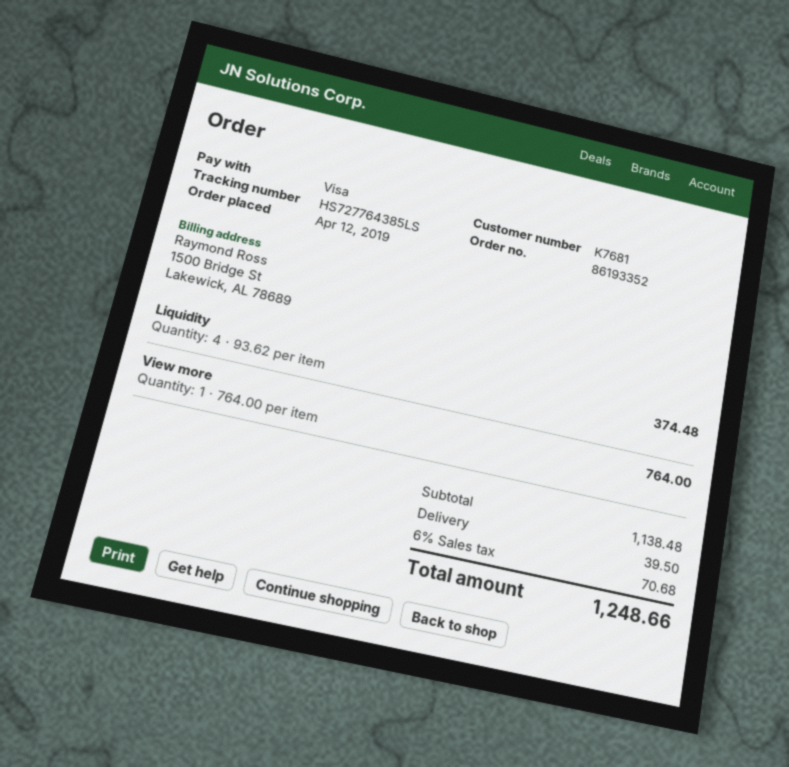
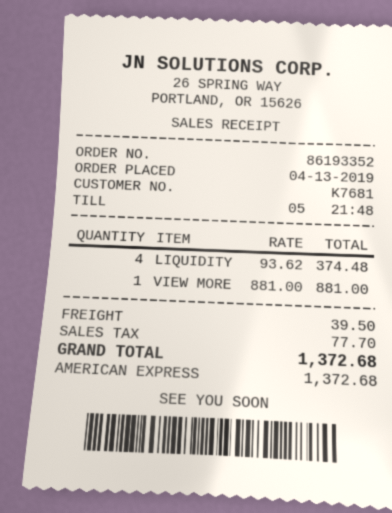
order date: 2019-04-12 -> 2019-04-13
payment method: Visa -> American Express
View more: 1 x 764.00 = 764.00 -> 1 x 881.00 = 881.00
tax: 70.68 -> 77.70
total: 1248.66 -> 1372.68

